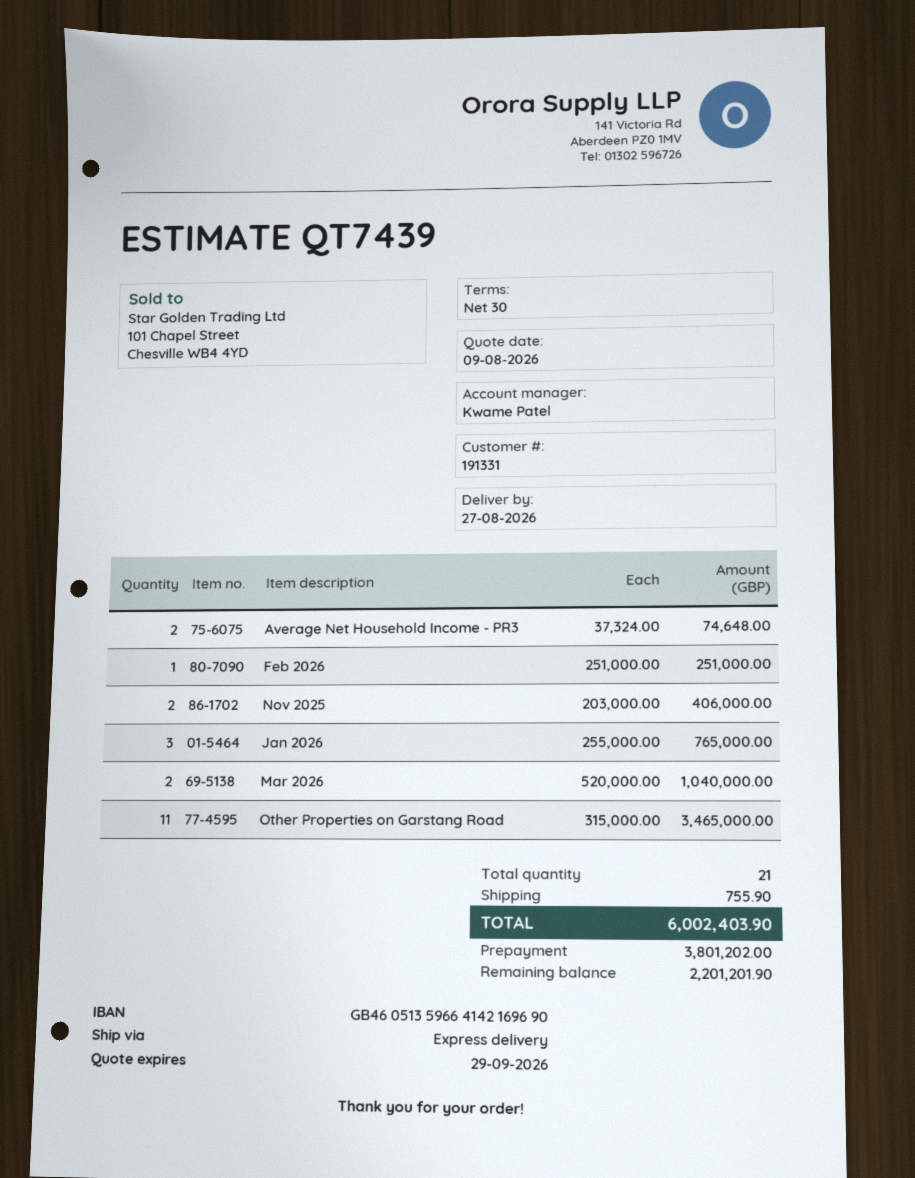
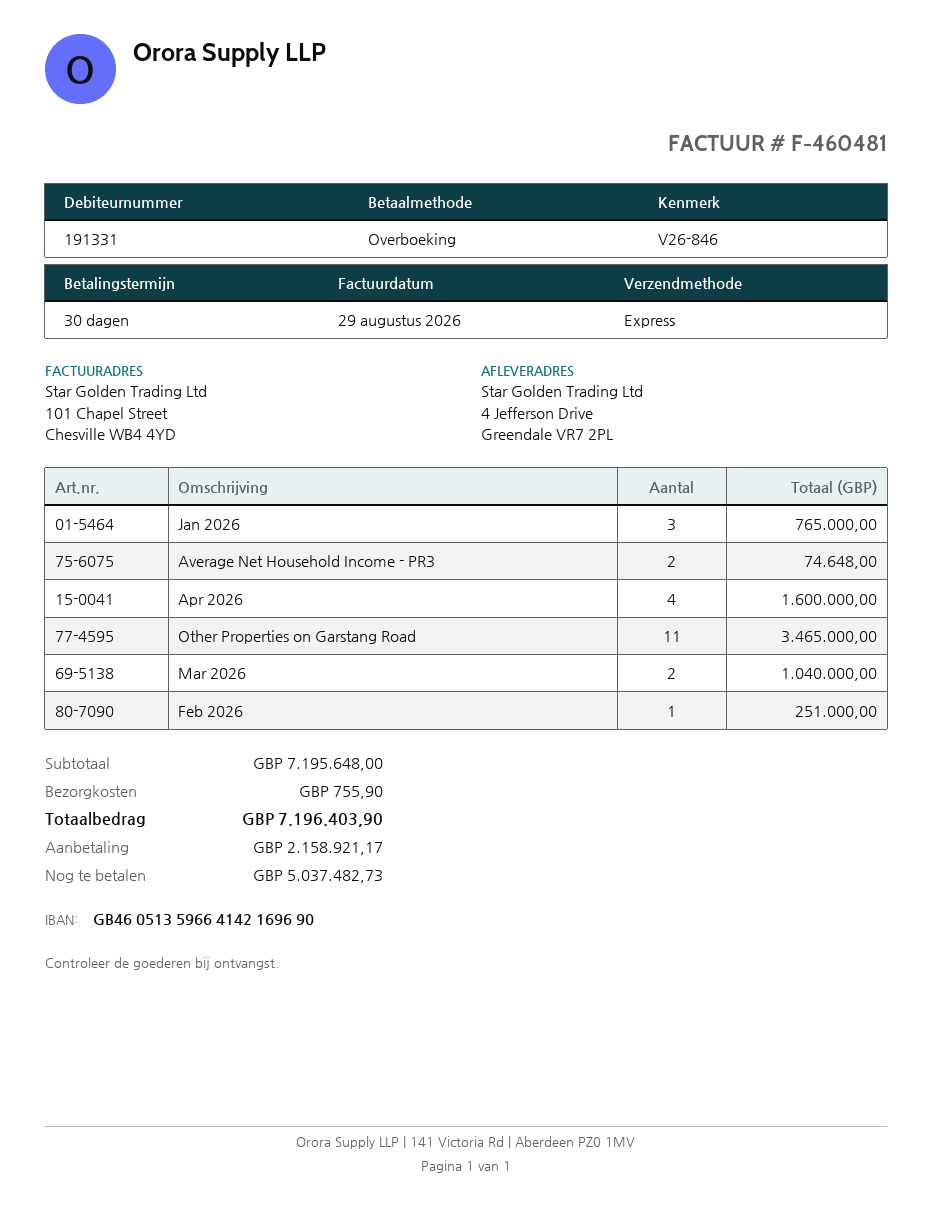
Nov 2025: 2 for 406000.00 -> none
Apr 2026: none -> 4 for 1600000.00
total: 6002403.90 -> 7196403.90
deposit: 3801202.00 -> 2158921.17
balance: 2201201.90 -> 5037482.73

